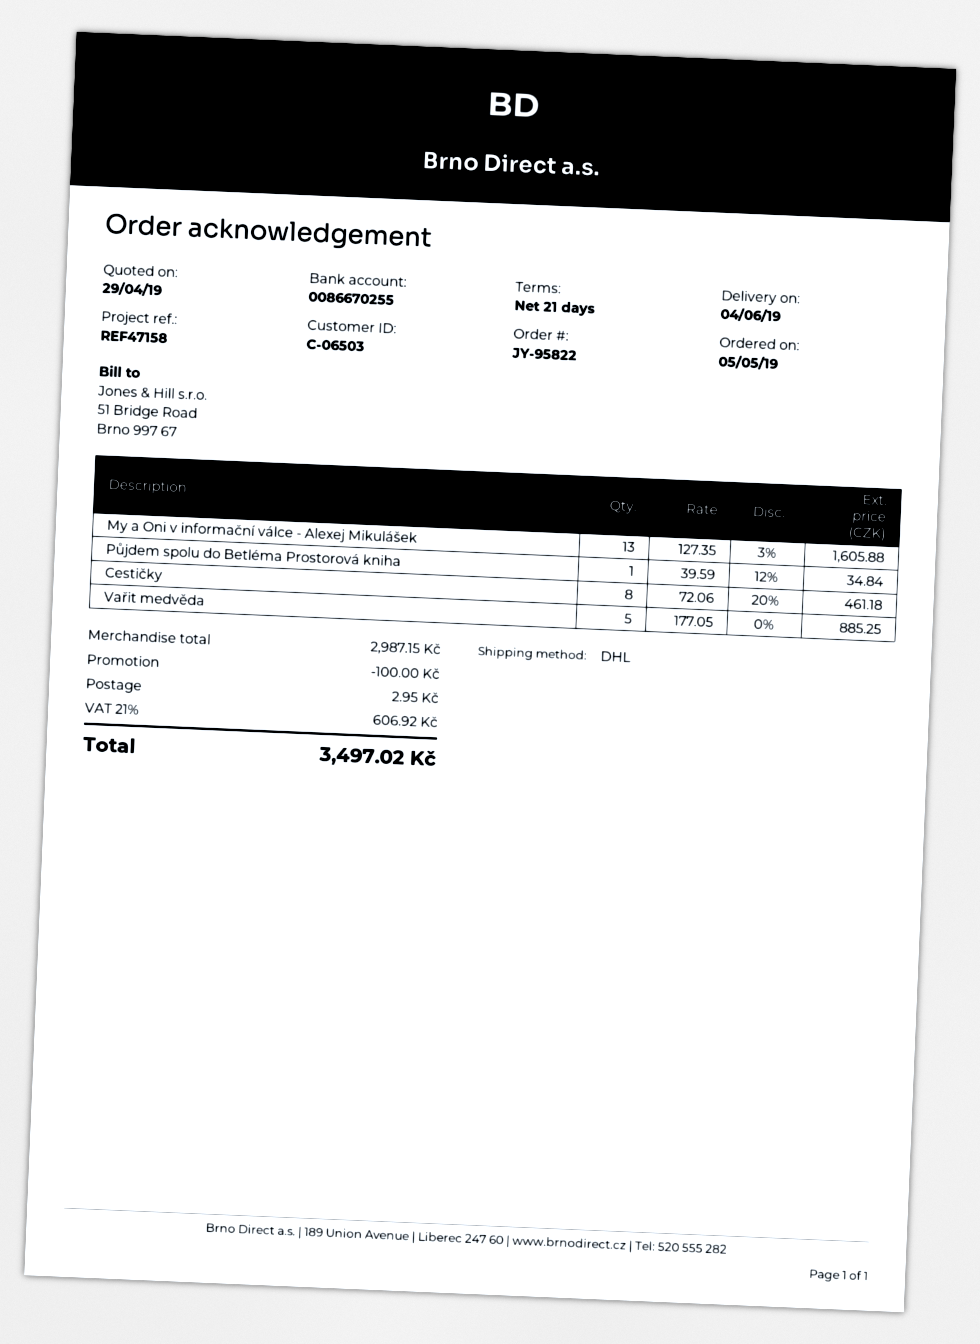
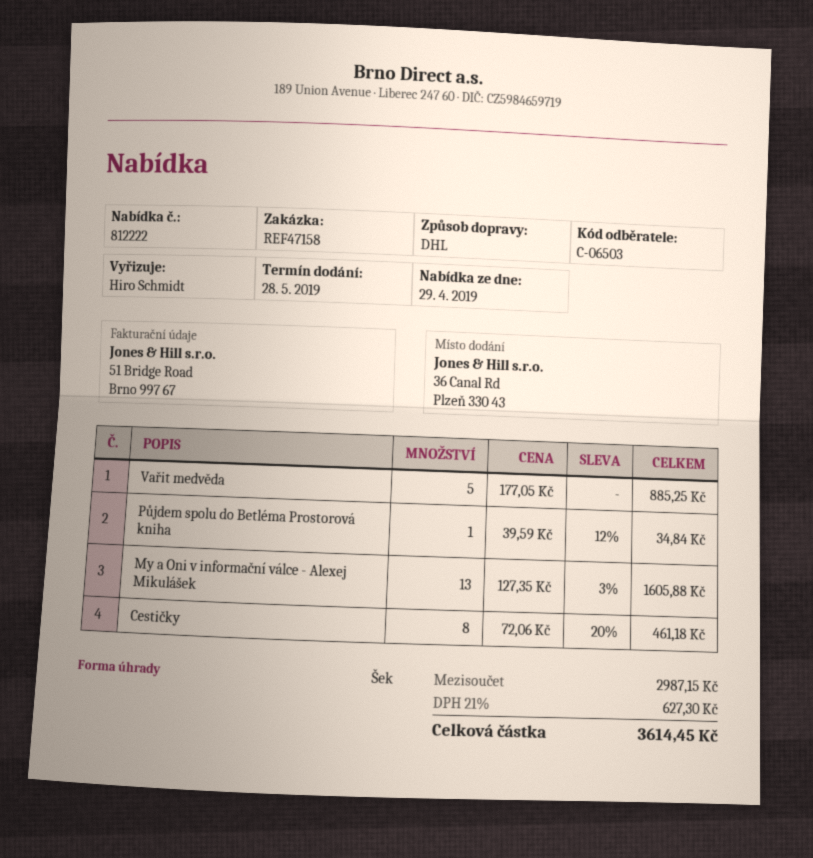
delivery date: 2019-06-04 -> 2019-05-28
discount: 100.00 -> none
shipping: 2.95 -> none
tax: 21% = 606.92 -> 21% = 627.30
total: 3497.02 -> 3614.45

